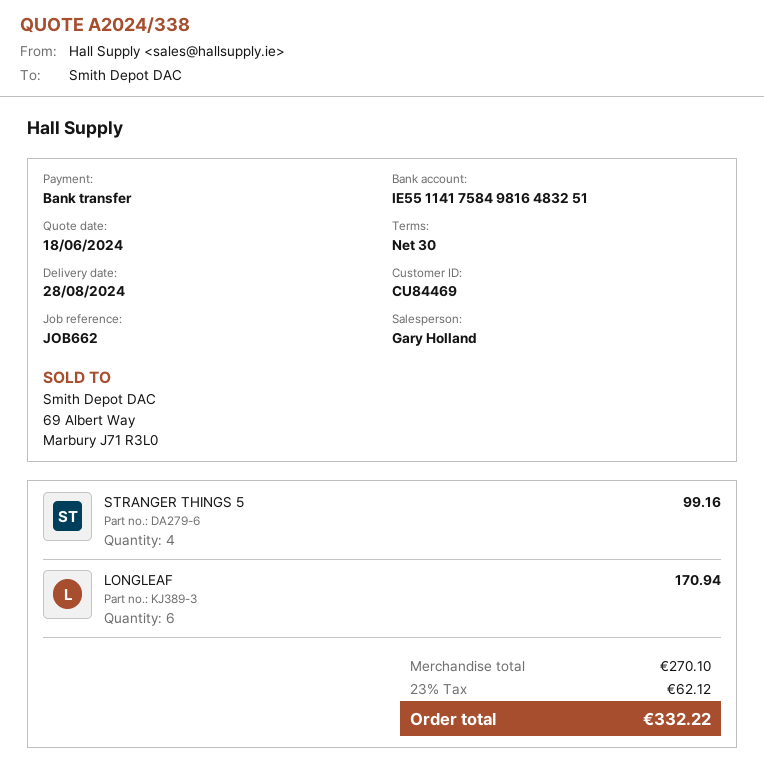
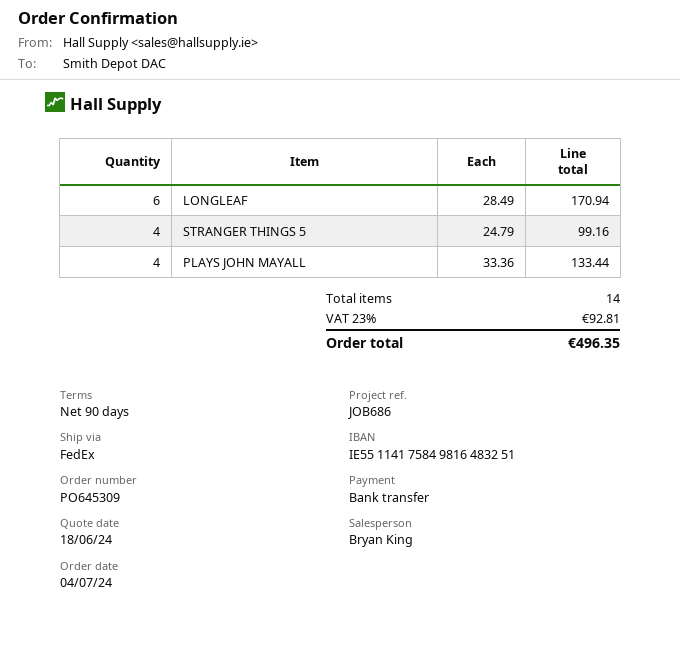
payment terms: 30 days -> 90 days
reference: JOB662 -> JOB686
sales rep: Gary Holland -> Bryan King
PLAYS JOHN MAYALL: none -> 4 for 133.44
tax: 23% = 62.12 -> 23% = 92.81
total: 332.22 -> 496.35

